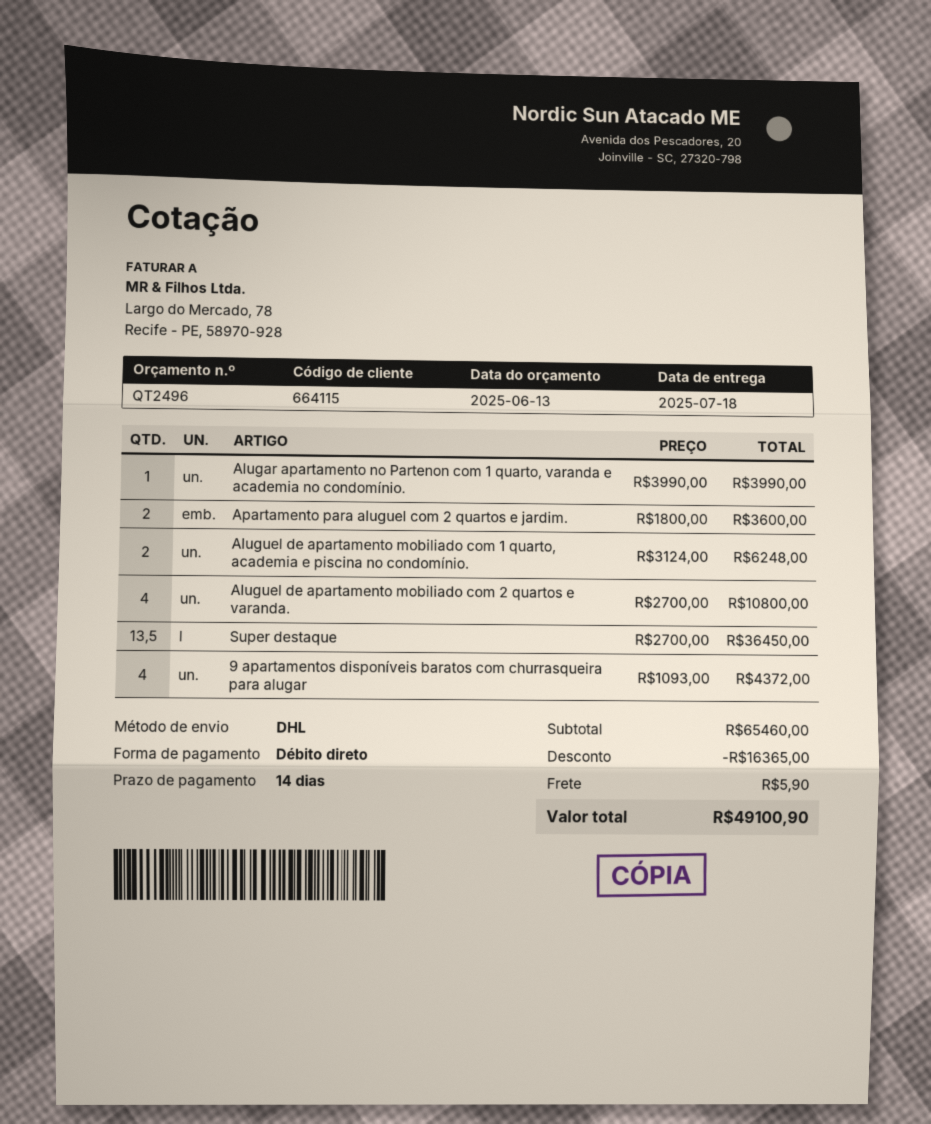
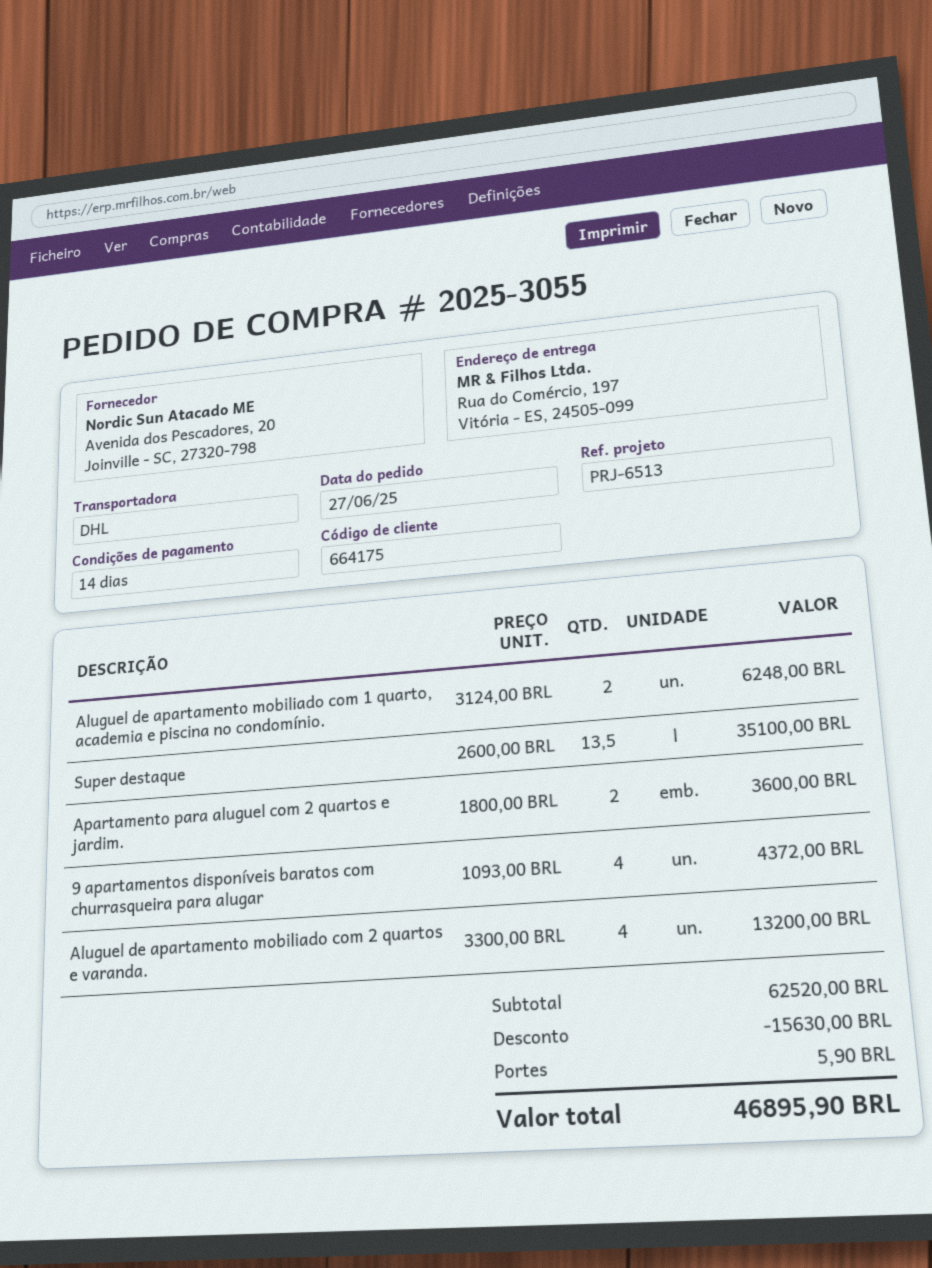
customer number: 664115 -> 664175
Alugar apartamento no Partenon com 1 quarto, varanda e academia no condomínio.: 1 x 3990.00 = 3990.00 -> none
Aluguel de apartamento mobiliado com 2 quartos e varanda.: 4 x 2700.00 = 10800.00 -> 4 x 3300.00 = 13200.00
Super destaque: 13.5 x 2700.00 = 36450.00 -> 13.5 x 2600.00 = 35100.00
subtotal: 65460.00 -> 62520.00
discount: 16365.00 -> 15630.00
total: 49100.90 -> 46895.90

